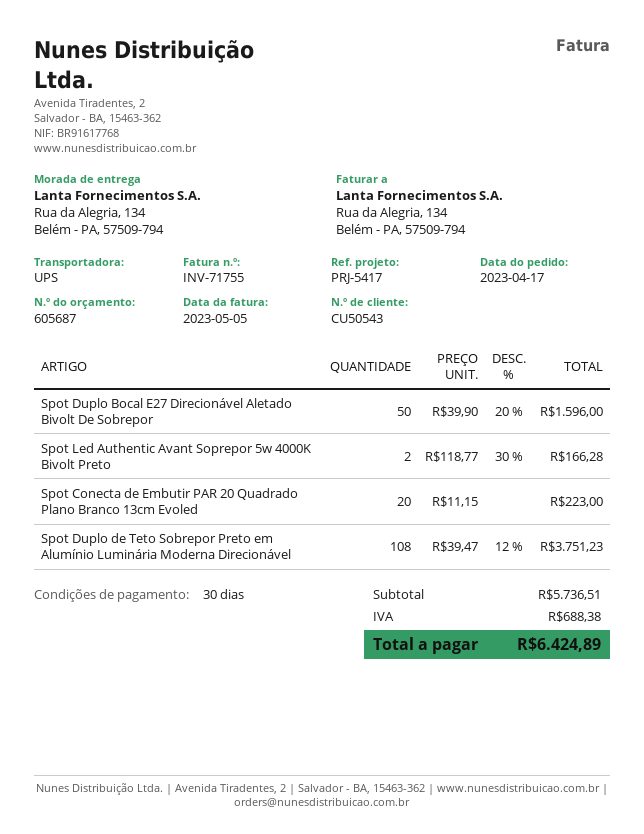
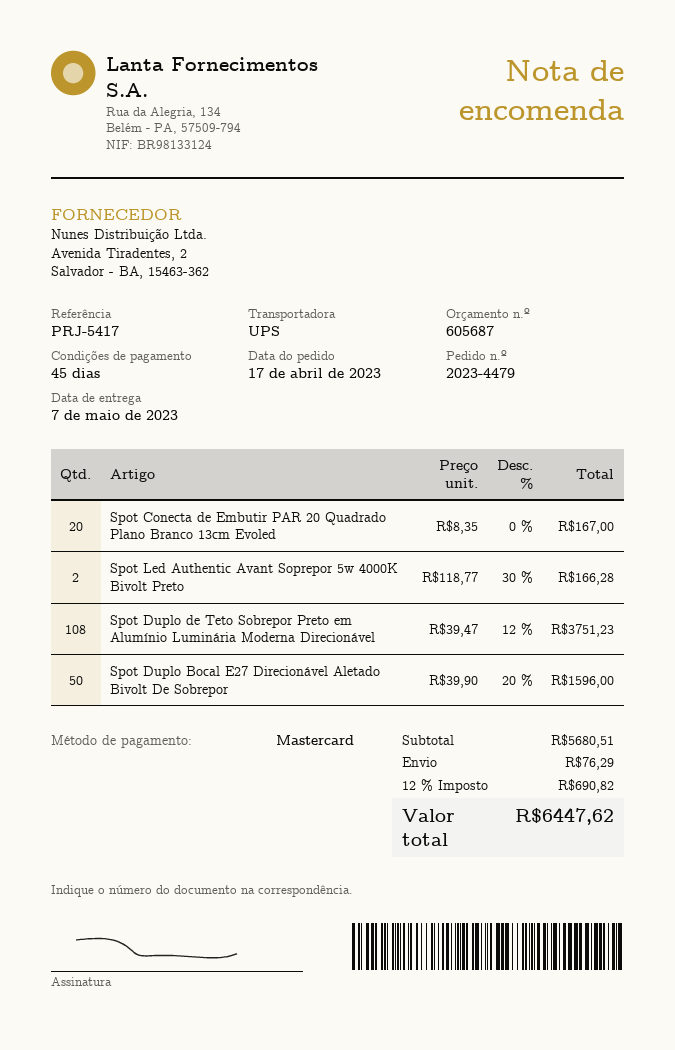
payment terms: 30 days -> 45 days
Spot Conecta de Embutir PAR 20 Quadrado Plano Branco 13cm Evoled: 20 x 11.15 = 223.00 -> 20 x 8.35 = 167.00
subtotal: 5736.51 -> 5680.51
shipping: none -> 76.29
tax: 688.38 -> 690.82
total: 6424.89 -> 6447.62

